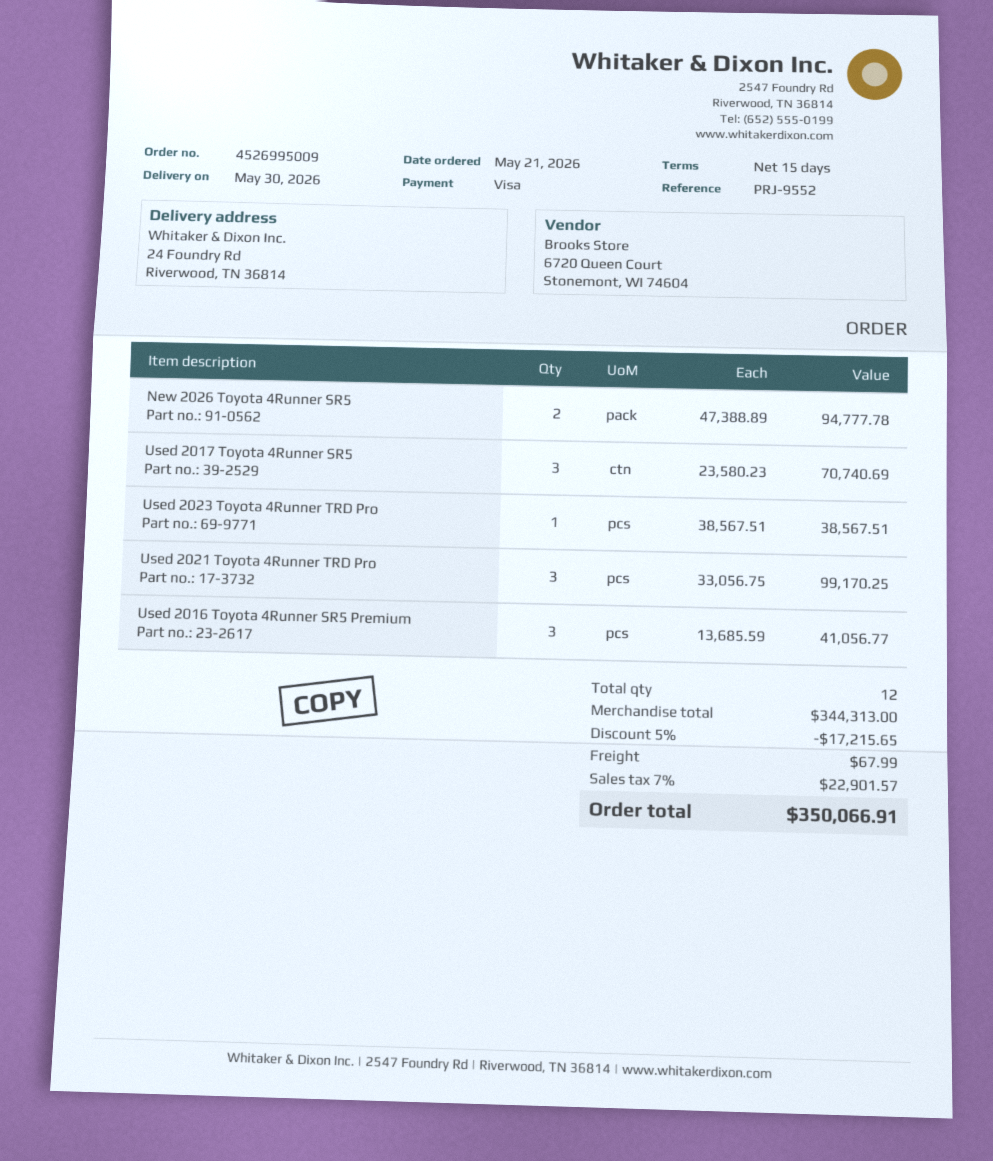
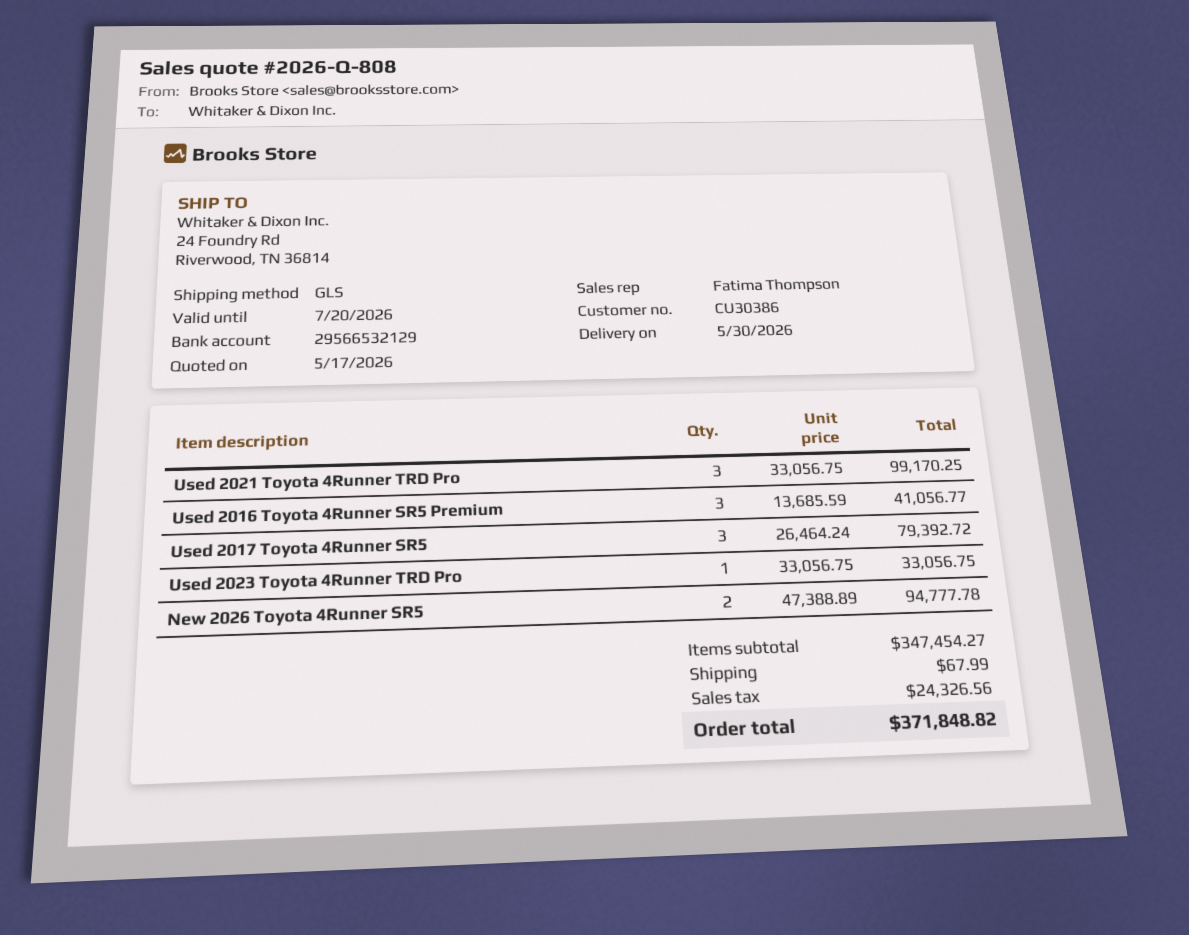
Used 2017 Toyota 4Runner SR5: 3 x 23580.23 = 70740.69 -> 3 x 26464.24 = 79392.72
Used 2023 Toyota 4Runner TRD Pro: 1 x 38567.51 = 38567.51 -> 1 x 33056.75 = 33056.75
subtotal: 344313.00 -> 347454.27
discount: 5% = 17215.65 -> none
tax: 22901.57 -> 24326.56
total: 350066.91 -> 371848.82

